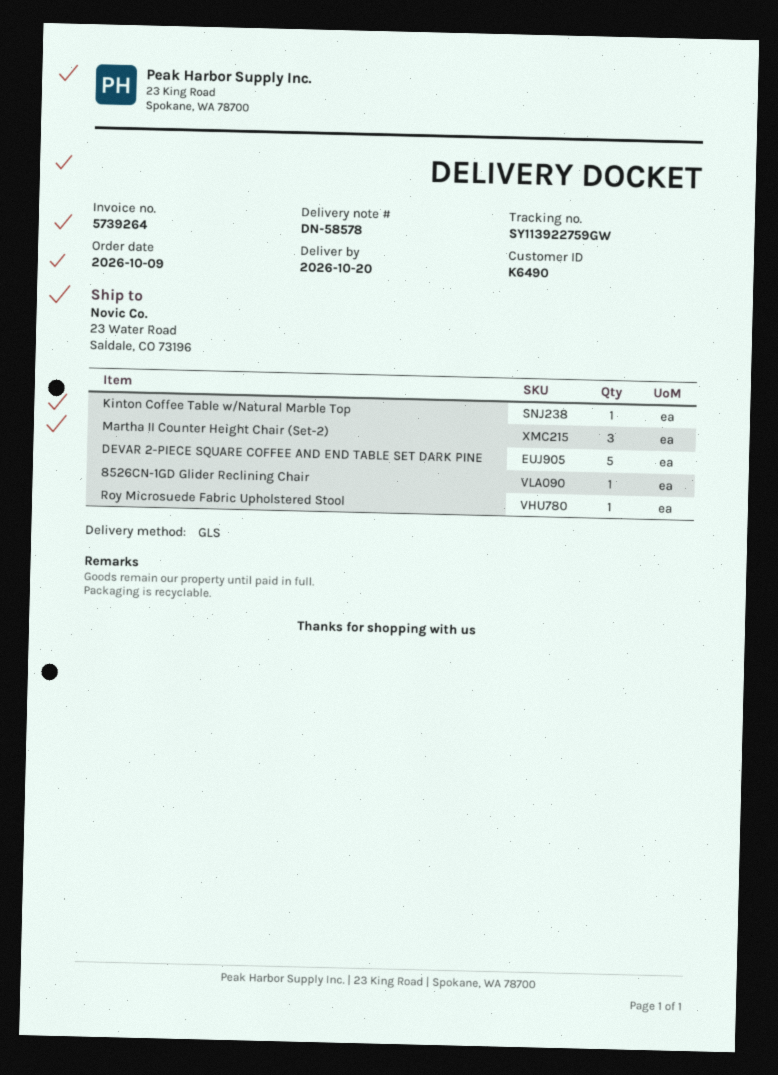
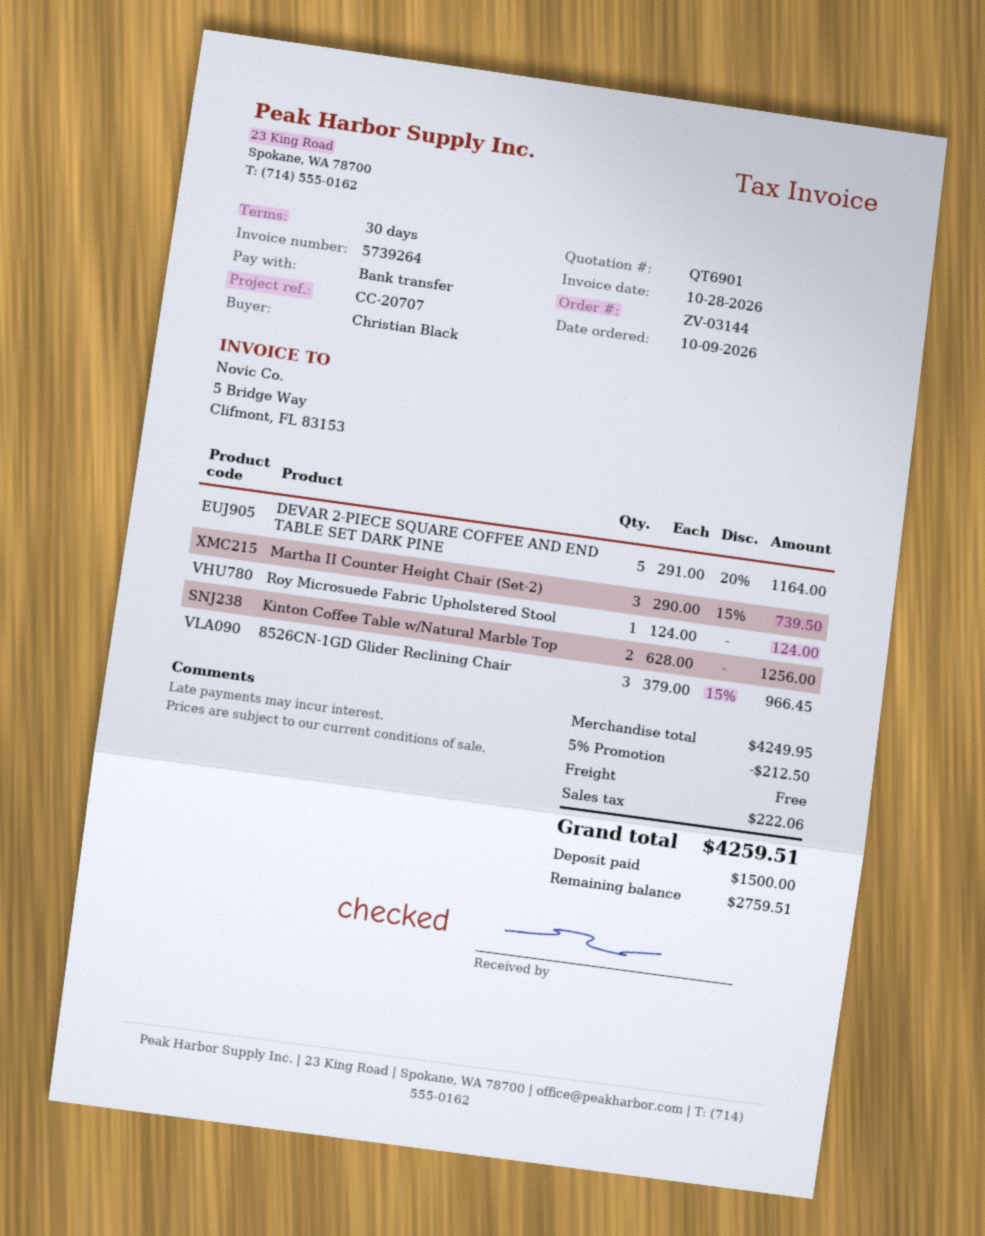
Kinton Coffee Table w/Natural Marble Top: 1 -> 2
8526CN-1GD Glider Reclining Chair: 1 -> 3

